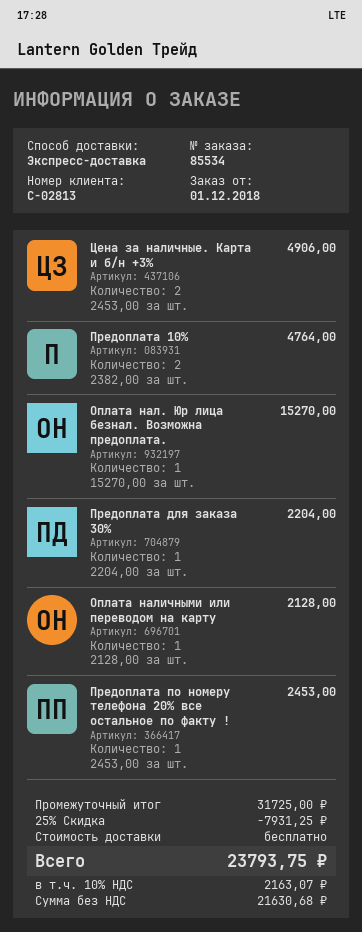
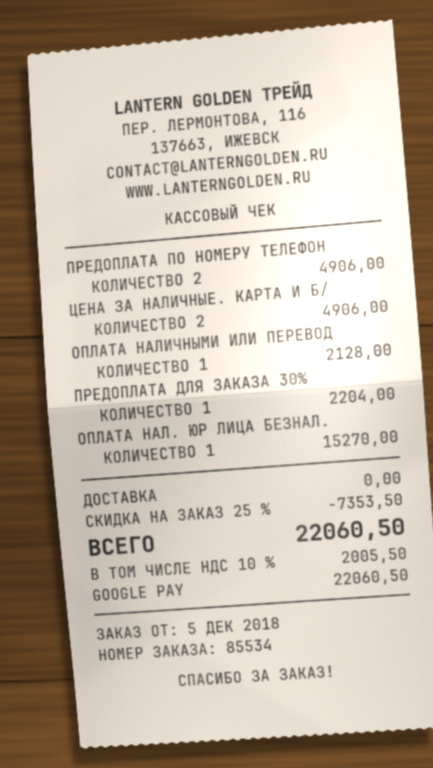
order date: 2018-12-01 -> 2018-12-05
Предоплата 10%: 2 for 4764.00 -> none
Предоплата по номеру телефона 20% все остальное по факту !: 1 for 2453.00 -> 2 for 4906.00
discount: 25% = 7931.25 -> 25% = 7353.50
tax: 10% = 2163.07 -> 10% = 2005.50
total: 23793.75 -> 22060.50

